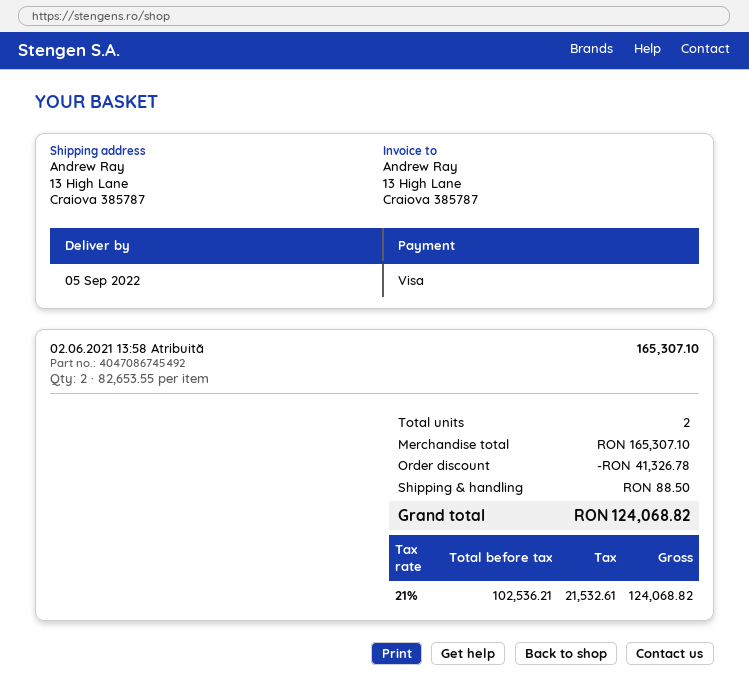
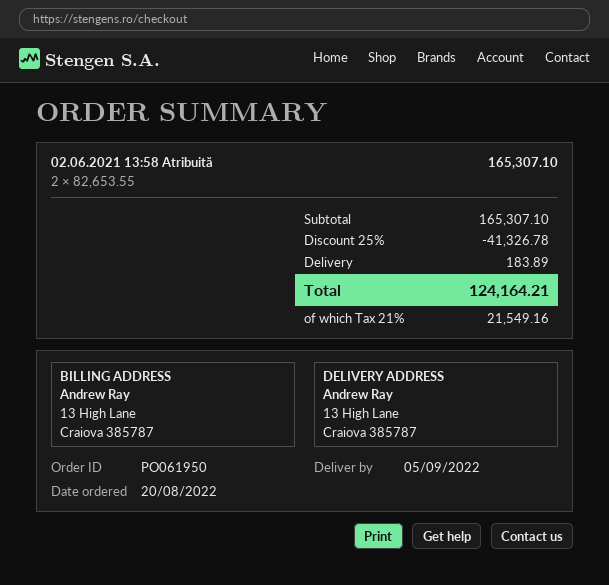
shipping: 88.50 -> 183.89
tax: 21% = 21532.61 -> 21% = 21549.16
total: 124068.82 -> 124164.21

